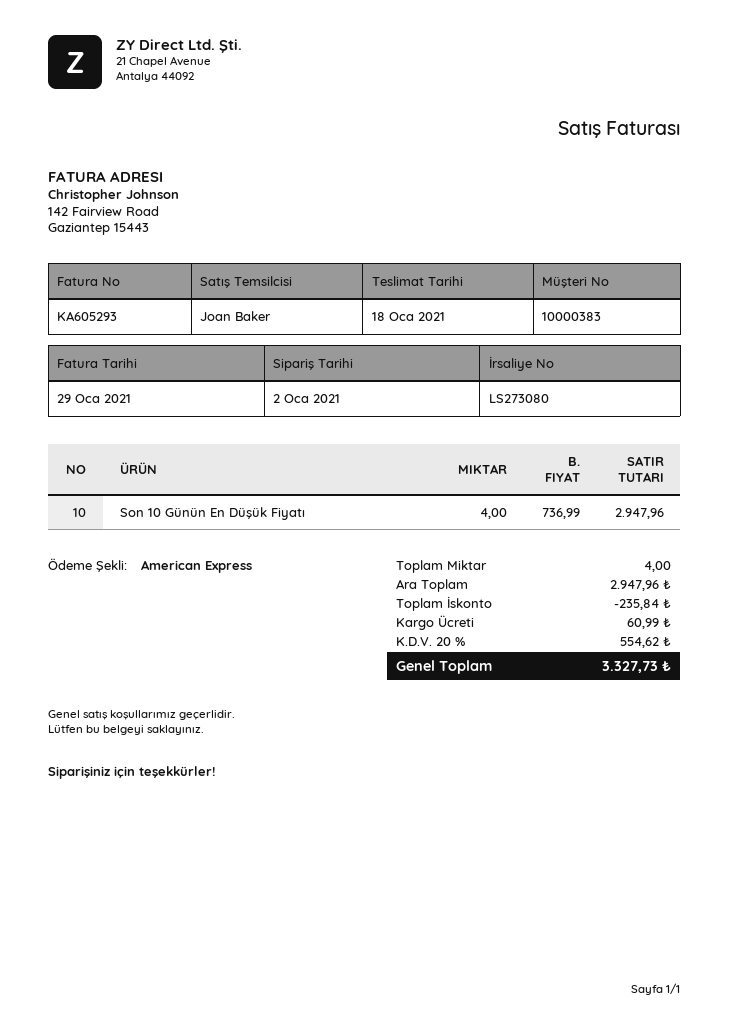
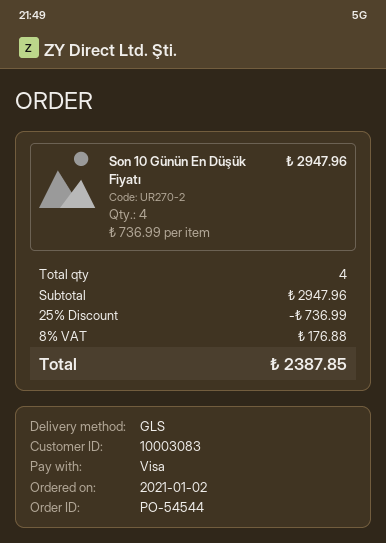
customer number: 10000383 -> 10003083
payment method: American Express -> Visa
discount: 235.84 -> 736.99
shipping: 60.99 -> none
tax: 20% = 554.62 -> 8% = 176.88
total: 3327.73 -> 2387.85

